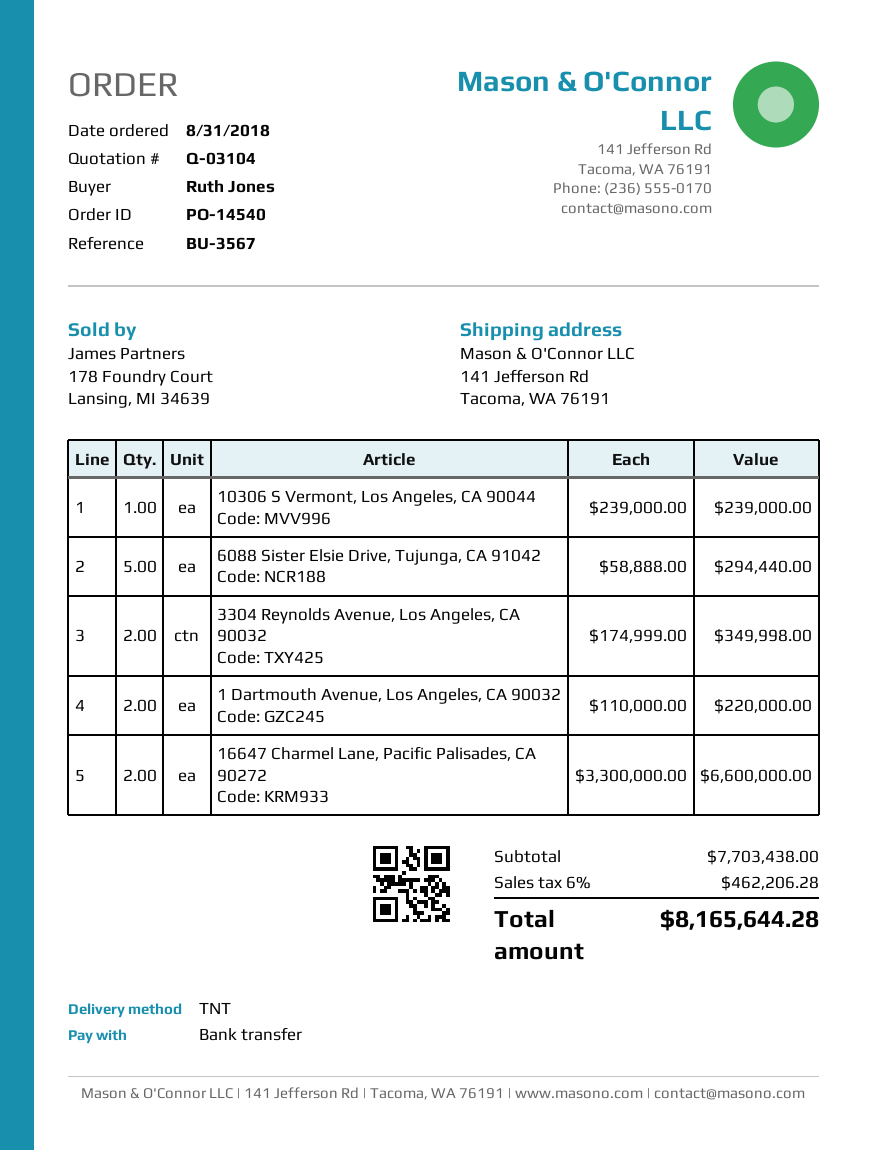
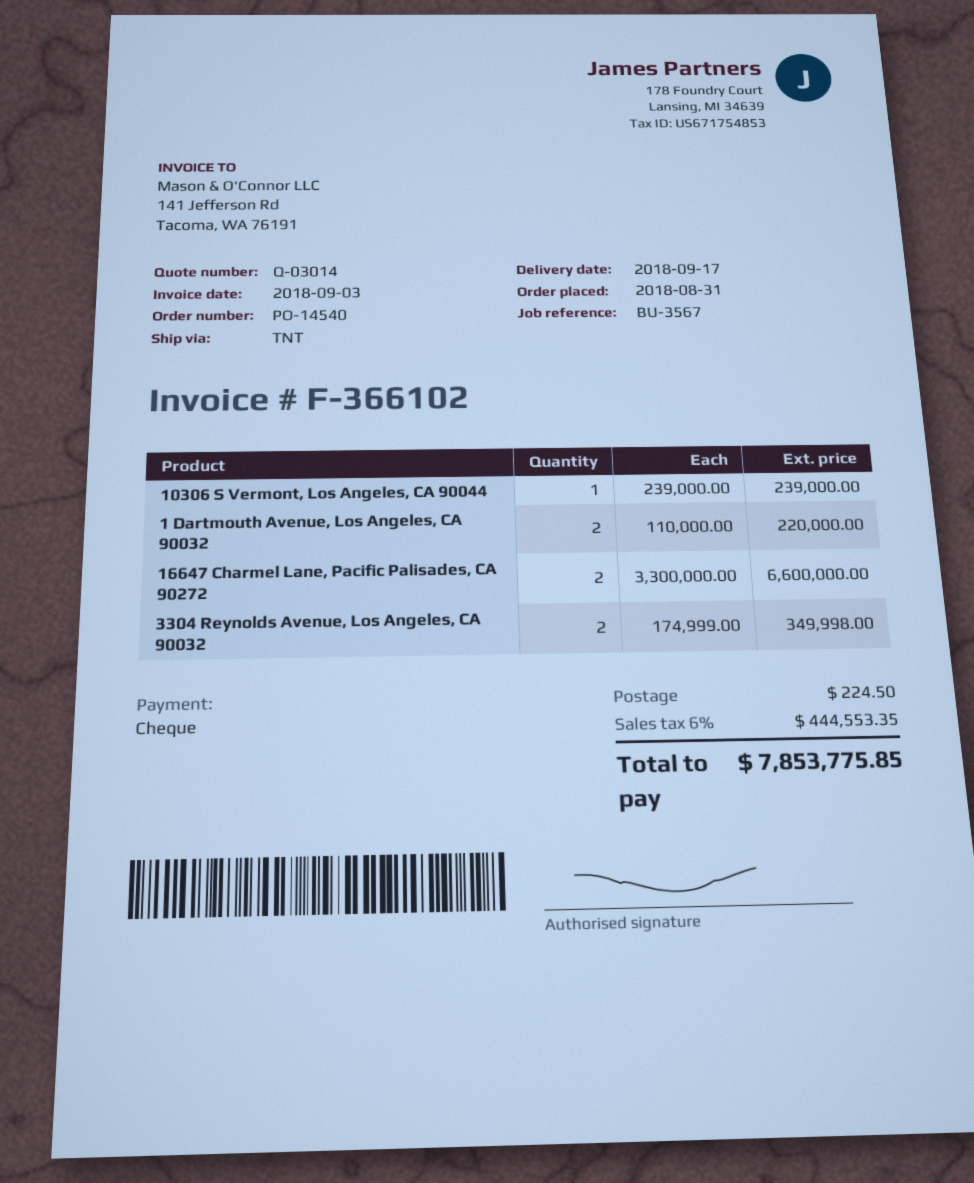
quote number: Q-03104 -> Q-03014
payment method: bank transfer -> cheque
6088 Sister Elsie Drive, Tujunga, CA 91042: 5 x 58888.00 = 294440.00 -> none
shipping: none -> 224.50
tax: 6% = 462206.28 -> 6% = 444553.35
total: 8165644.28 -> 7853775.85

